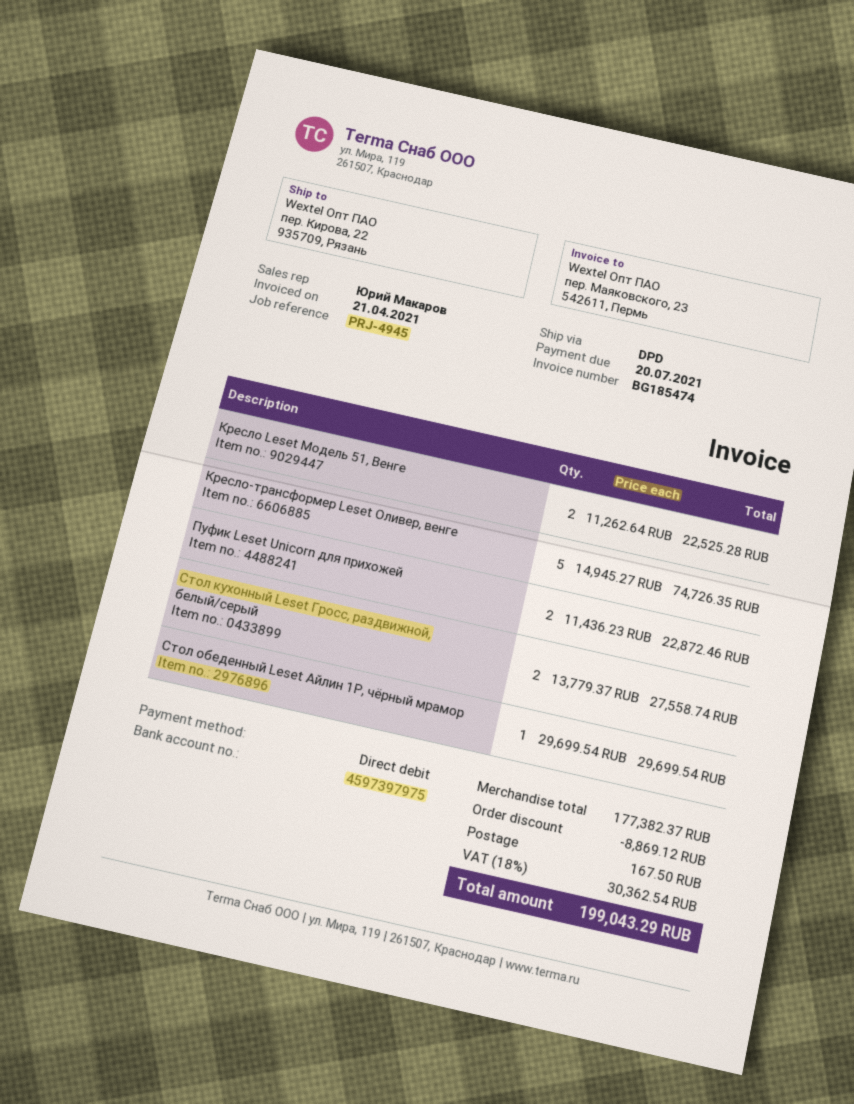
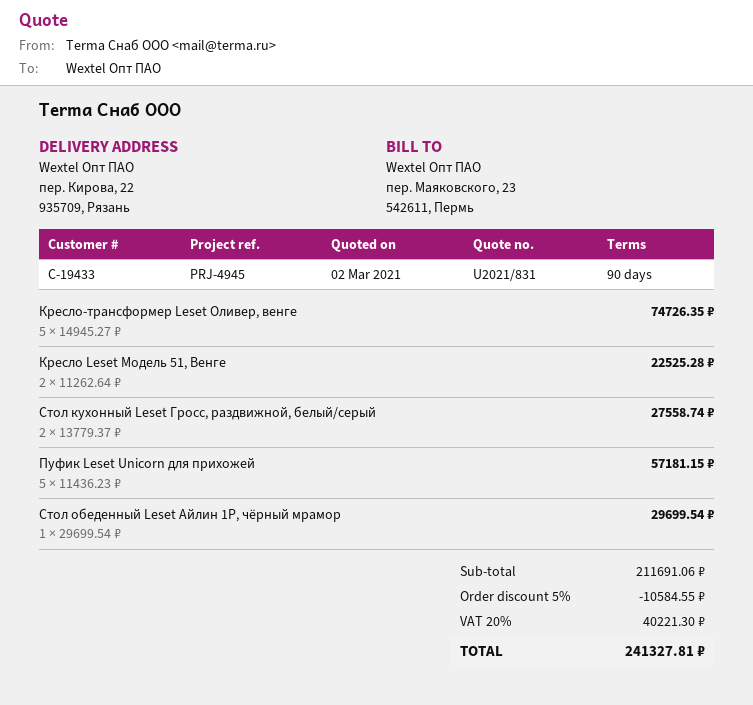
Пуфик Leset Unicorn для прихожей: 2 x 11436.23 = 22872.46 -> 5 x 11436.23 = 57181.15
subtotal: 177382.37 -> 211691.06
discount: 8869.12 -> 10584.55
shipping: 167.50 -> none
tax: 18% = 30362.54 -> 20% = 40221.30
total: 199043.29 -> 241327.81

